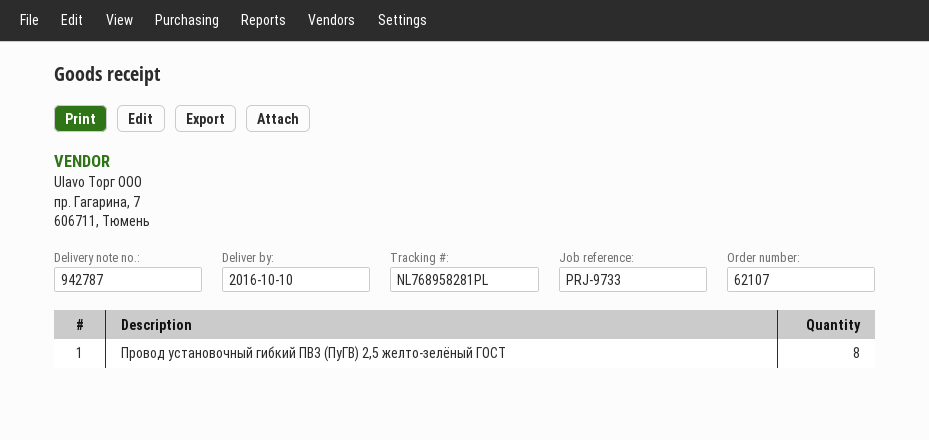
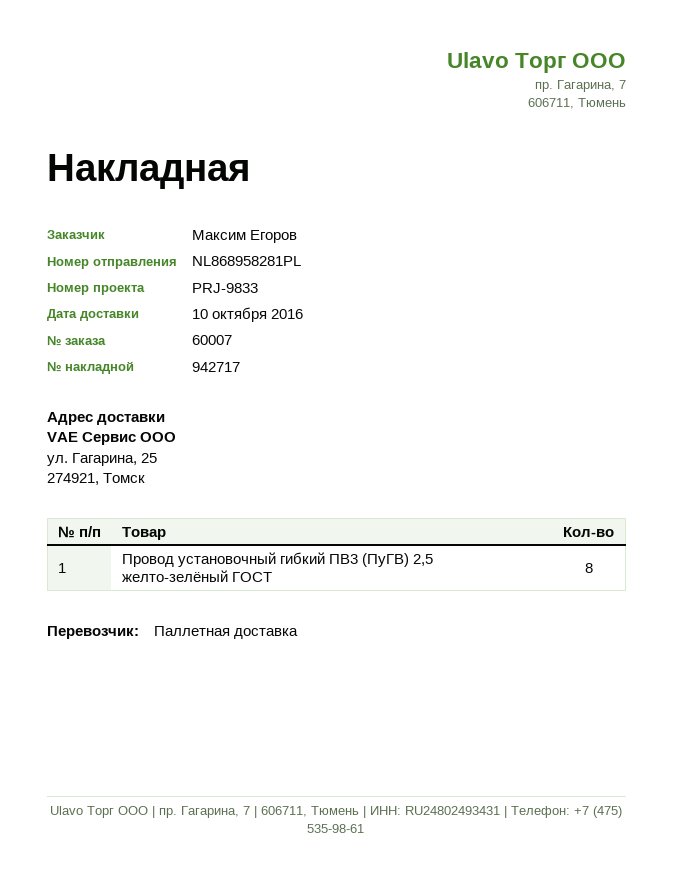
order number: 62107 -> 60007
delivery note number: 942787 -> 942717
reference: PRJ-9733 -> PRJ-9833
tracking number: NL768958281PL -> NL868958281PL

